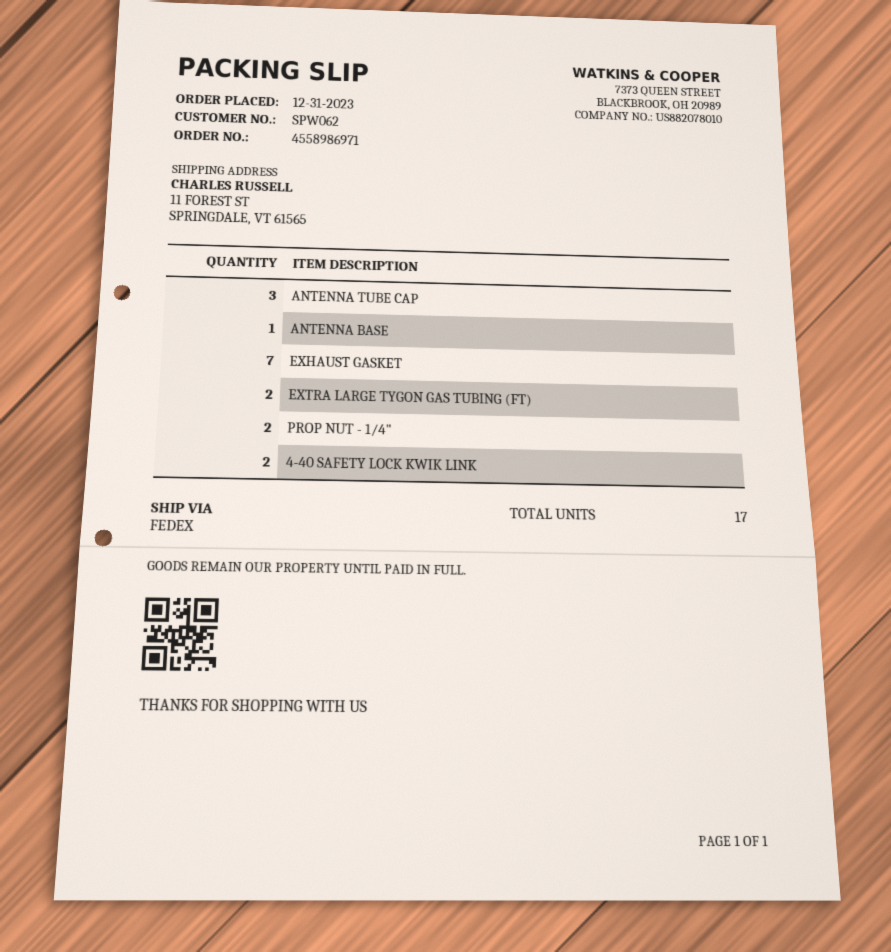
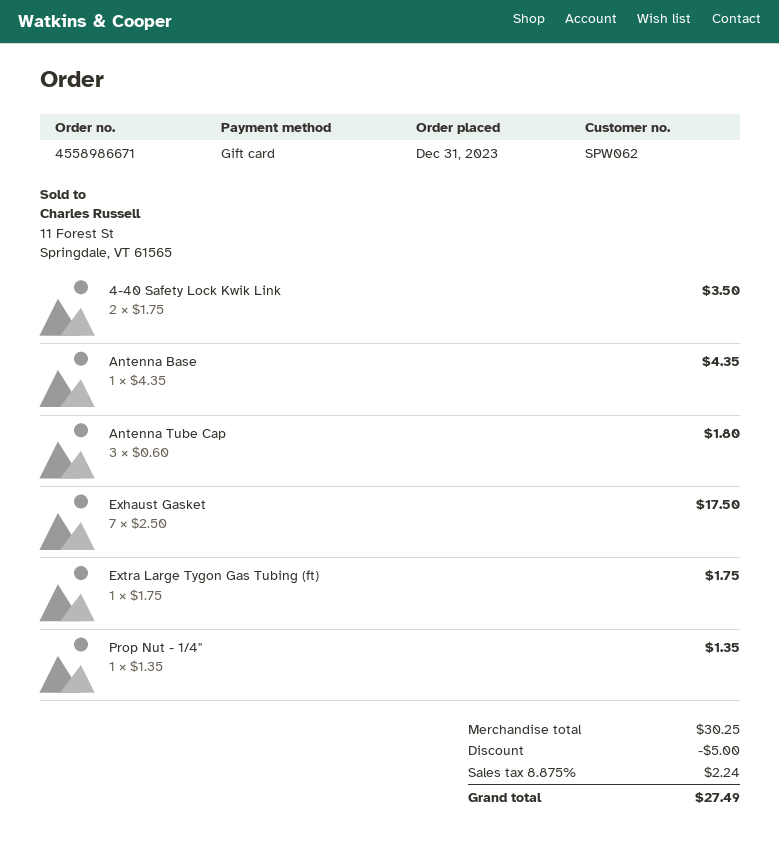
order number: 4558986971 -> 4558986671
EXTRA LARGE TYGON GAS TUBING (FT): 2 -> 1
PROP NUT - 1/4": 2 -> 1

